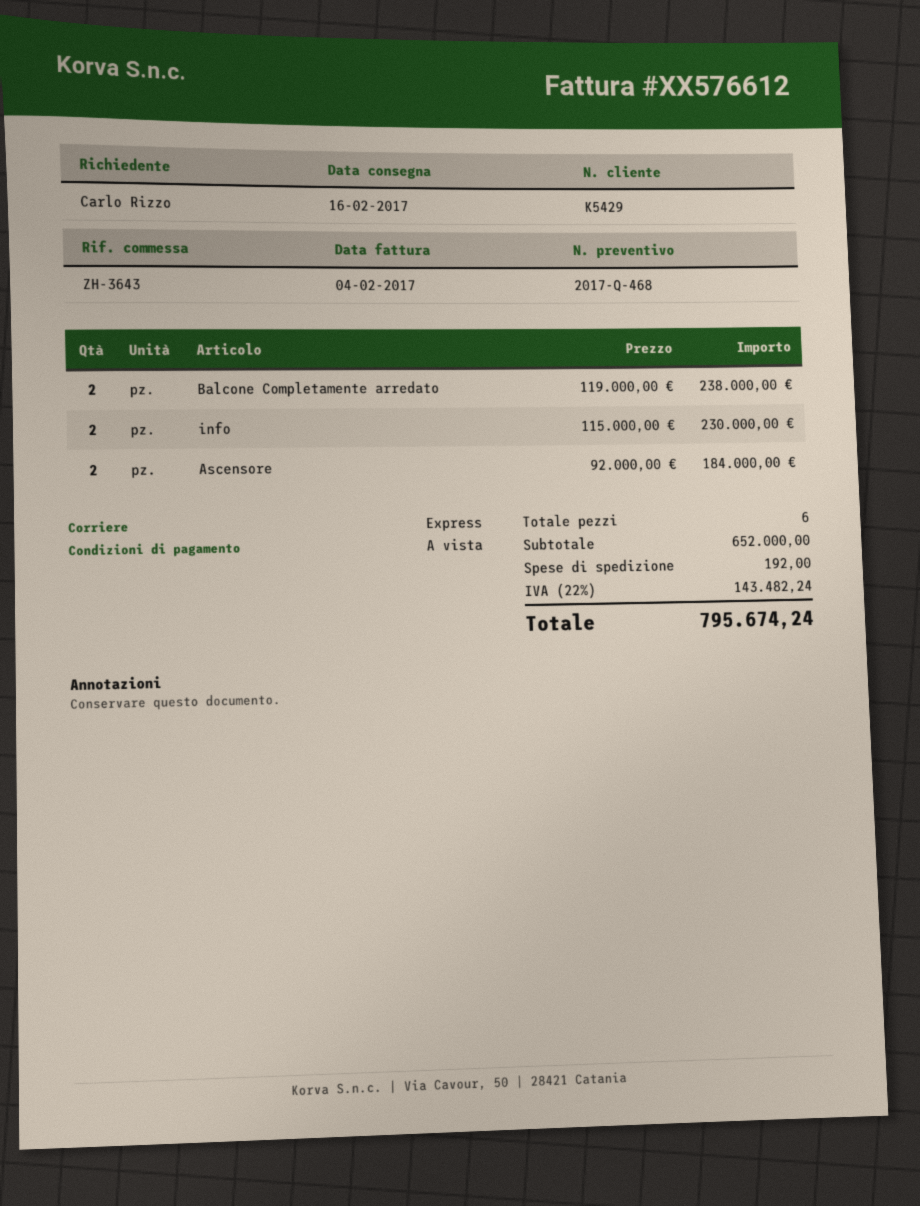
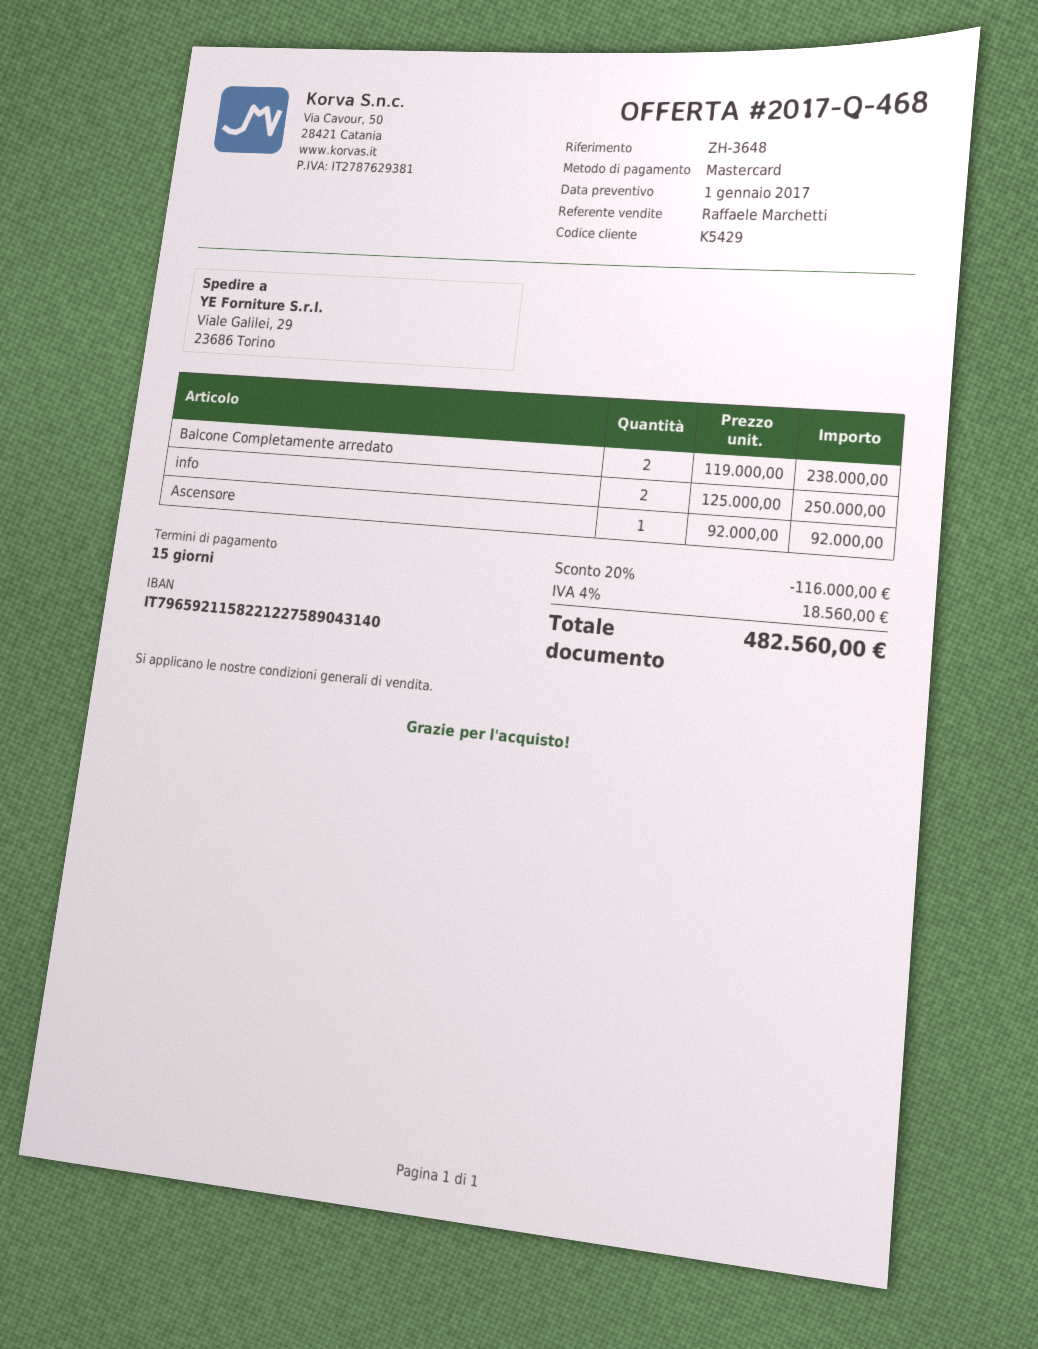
payment terms: on receipt -> 15 days
reference: ZH-3643 -> ZH-3648
info: 2 x 115000.00 = 230000.00 -> 2 x 125000.00 = 250000.00
Ascensore: 2 x 92000.00 = 184000.00 -> 1 x 92000.00 = 92000.00
discount: none -> 20% = 116000.00
shipping: 192.00 -> none
tax: 22% = 143482.24 -> 4% = 18560.00
total: 795674.24 -> 482560.00

